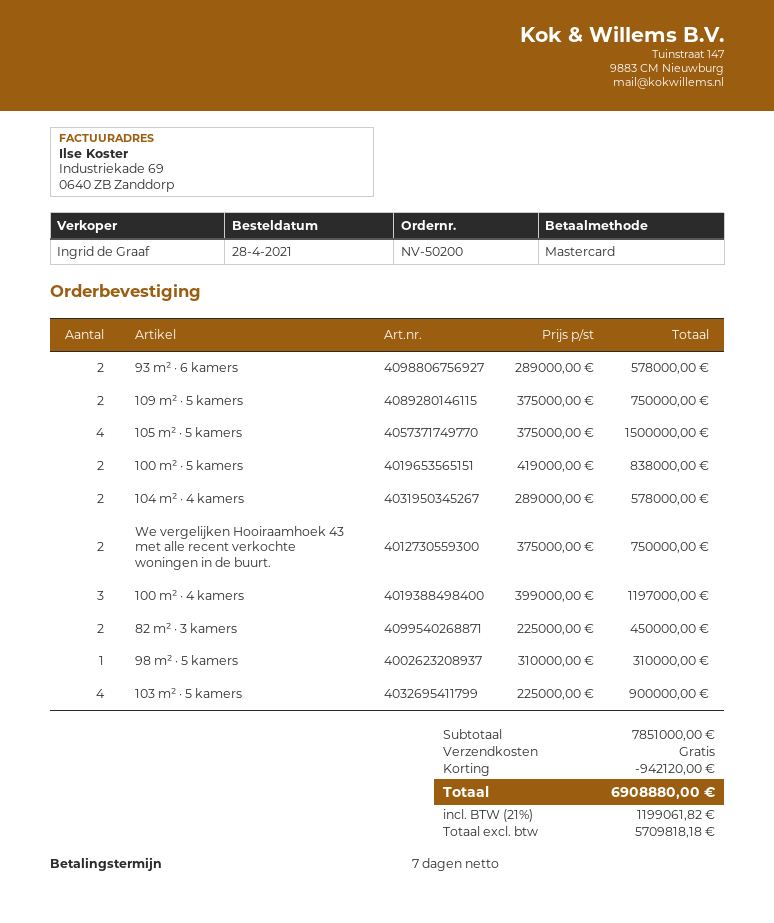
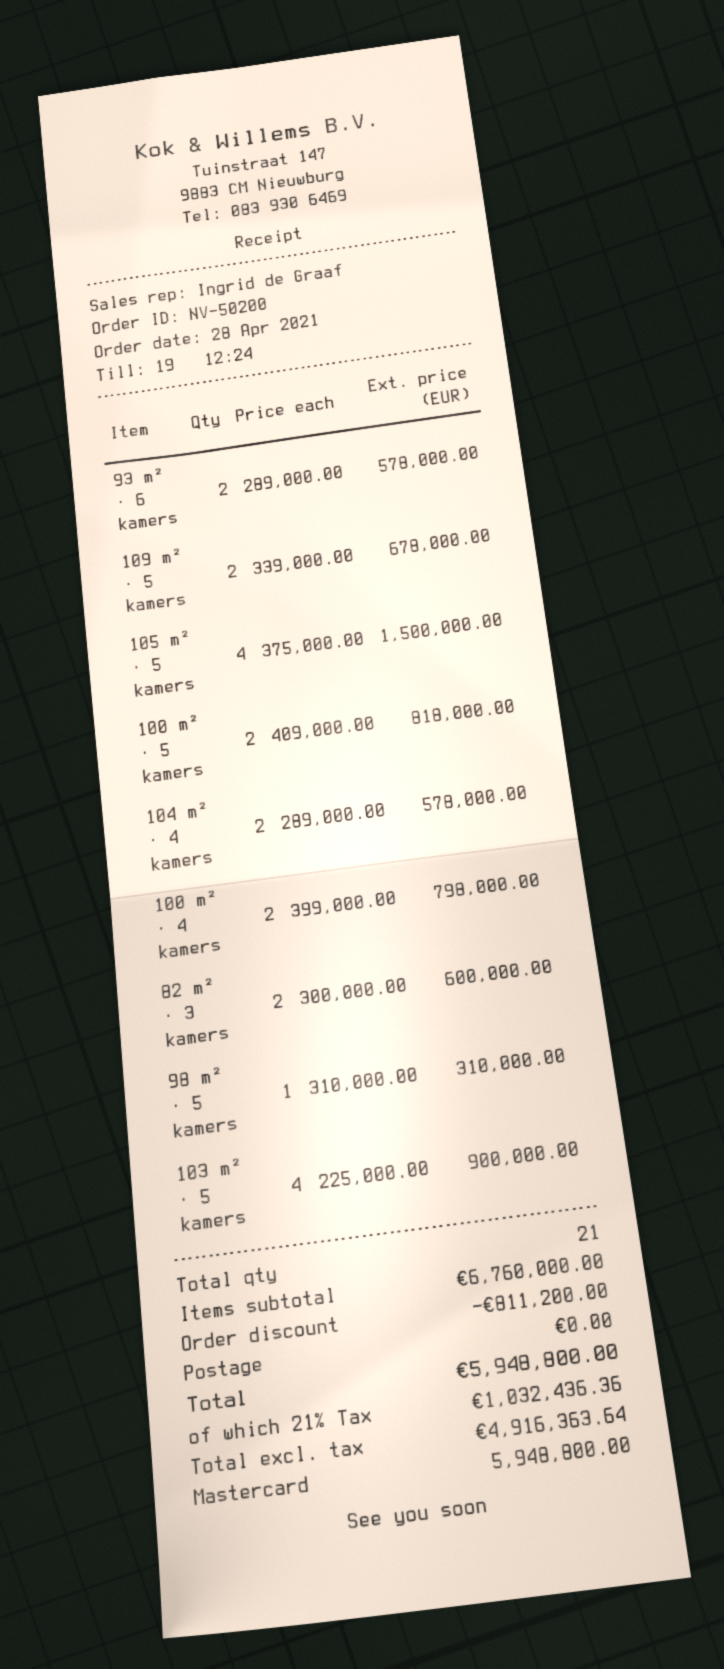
109 m² · 5 kamers: 2 x 375000.00 = 750000.00 -> 2 x 339000.00 = 678000.00
100 m² · 5 kamers: 2 x 419000.00 = 838000.00 -> 2 x 409000.00 = 818000.00
We vergelijken Hooiraamhoek 43 met alle recent verkochte woningen in de buurt.: 2 x 375000.00 = 750000.00 -> none
100 m² · 4 kamers: 3 x 399000.00 = 1197000.00 -> 2 x 399000.00 = 798000.00
82 m² · 3 kamers: 2 x 225000.00 = 450000.00 -> 2 x 300000.00 = 600000.00
subtotal: 7851000.00 -> 6760000.00
discount: 942120.00 -> 811200.00
net: 5709818.18 -> 4916363.64
tax: 21% = 1199061.82 -> 21% = 1032436.36
total: 6908880.00 -> 5948800.00

